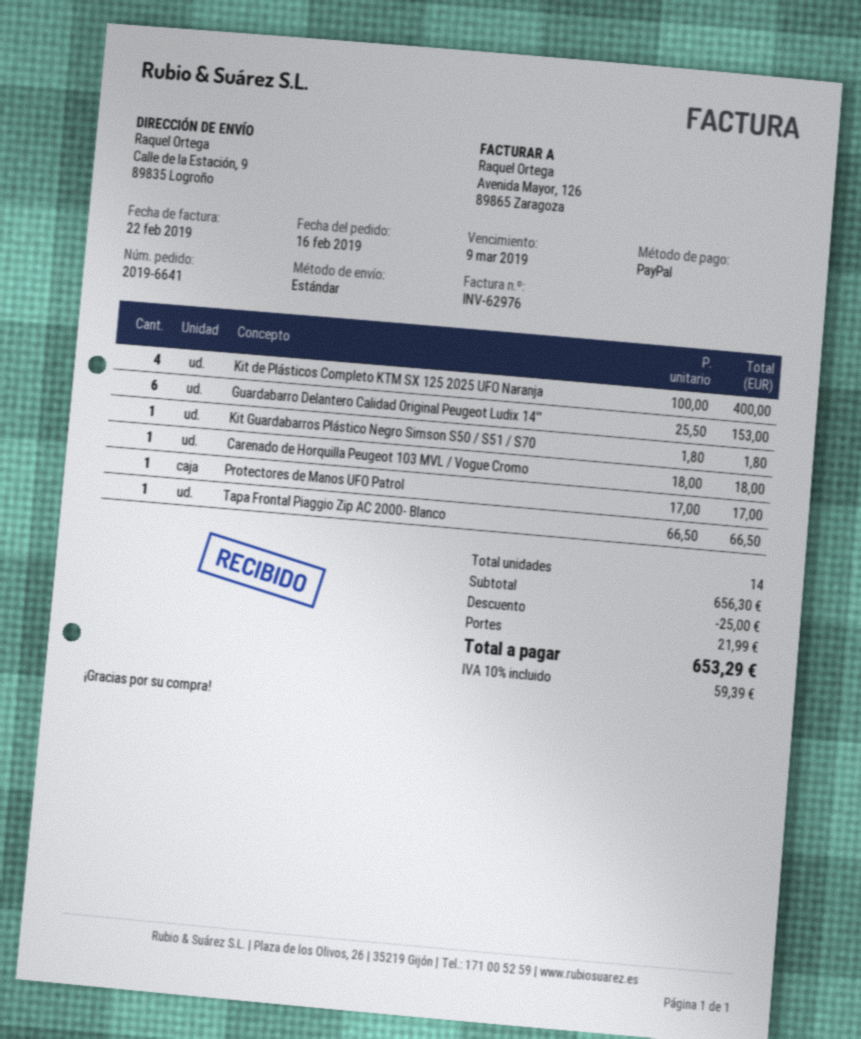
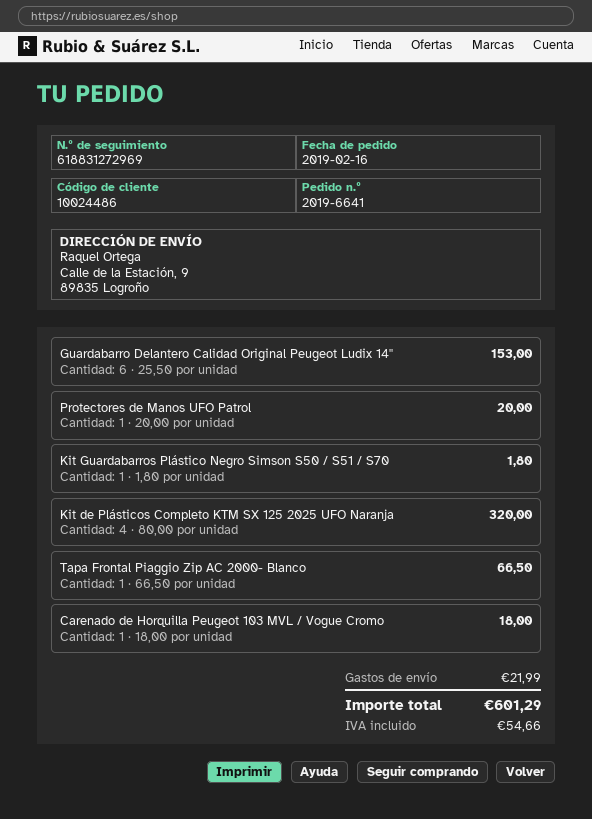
Kit de Plásticos Completo KTM SX 125 2025 UFO Naranja: 4 x 100.00 = 400.00 -> 4 x 80.00 = 320.00
Protectores de Manos UFO Patrol: 1 x 17.00 = 17.00 -> 1 x 20.00 = 20.00
discount: 25.00 -> none
tax: 59.39 -> 54.66
total: 653.29 -> 601.29

